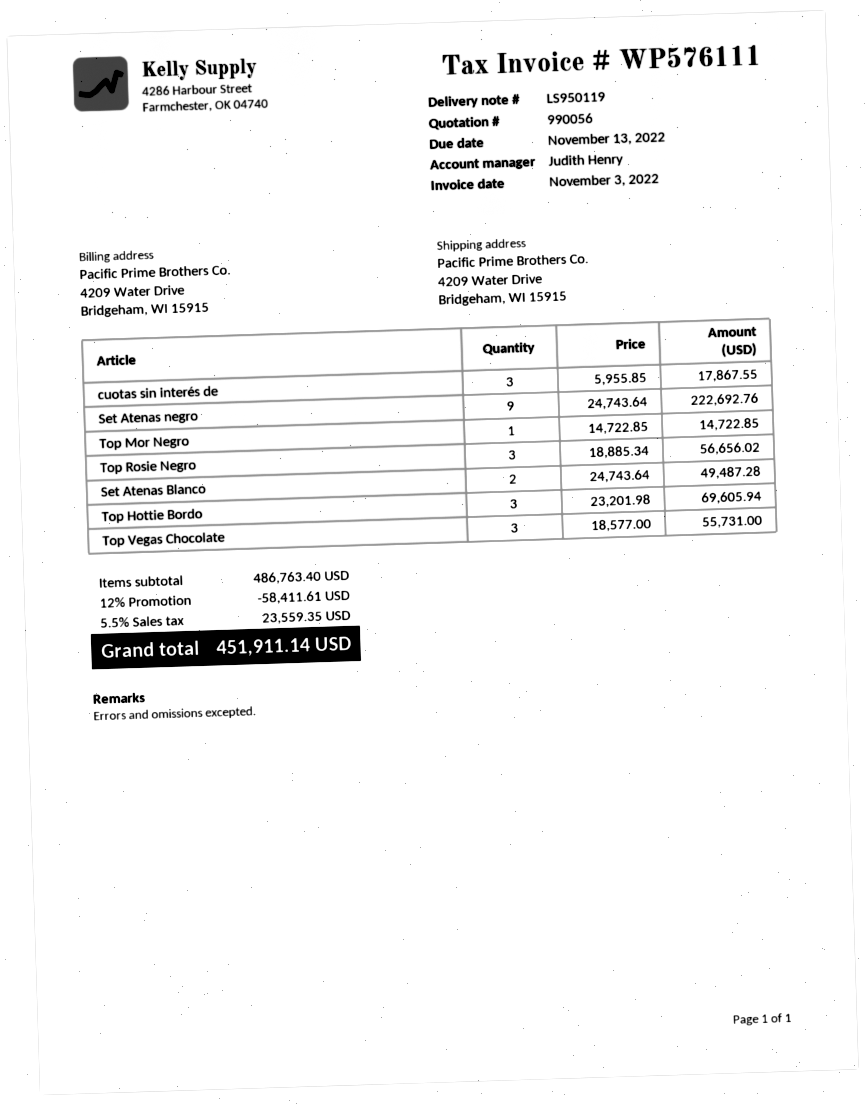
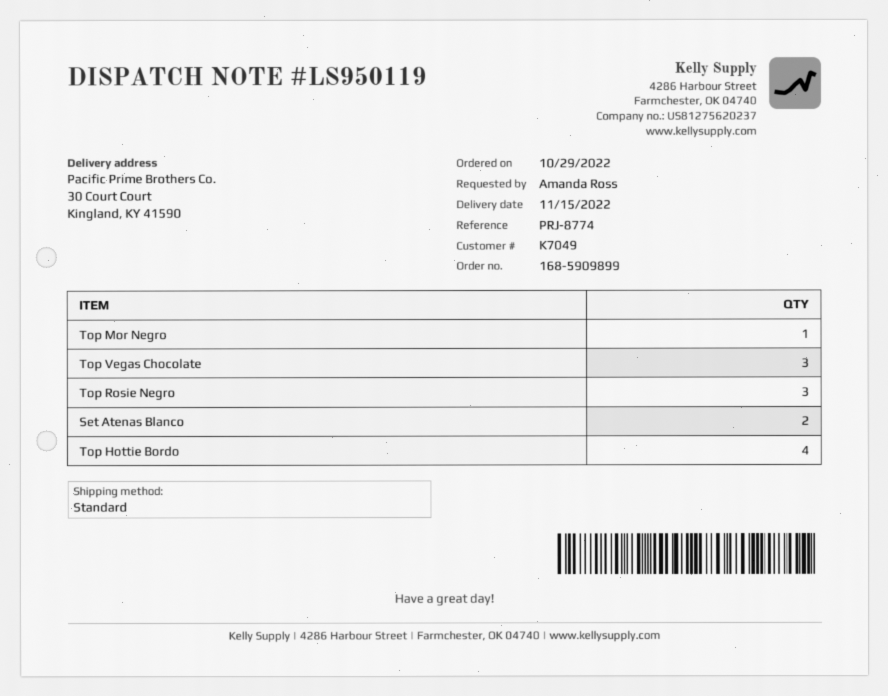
ship to: 4209 Water Drive, Bridgeham, WI 15915 -> 30 Court Court, Kingland, KY 41590
cuotas sin interés de: 3 -> none
Set Atenas negro: 9 -> none
Top Hottie Bordo: 3 -> 4

